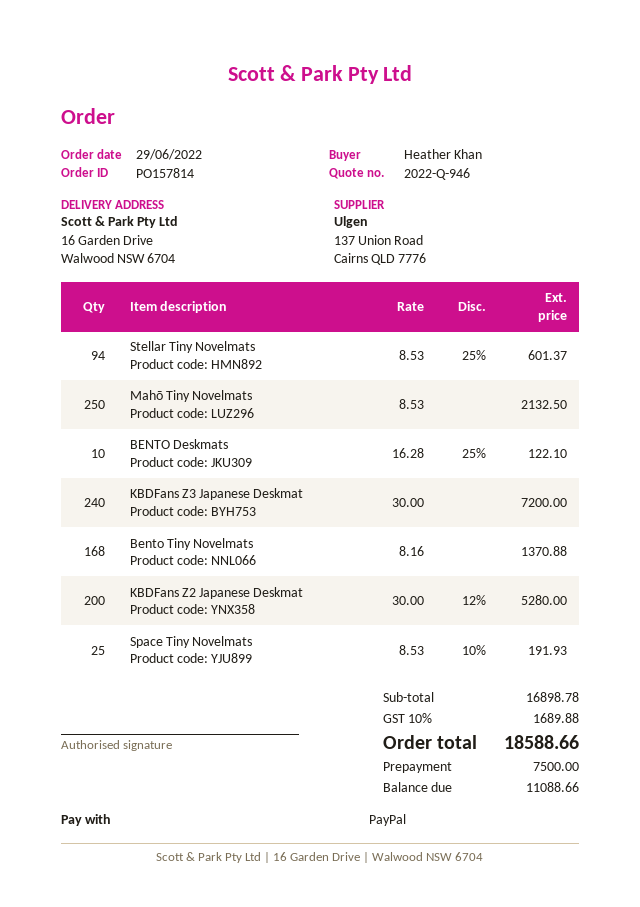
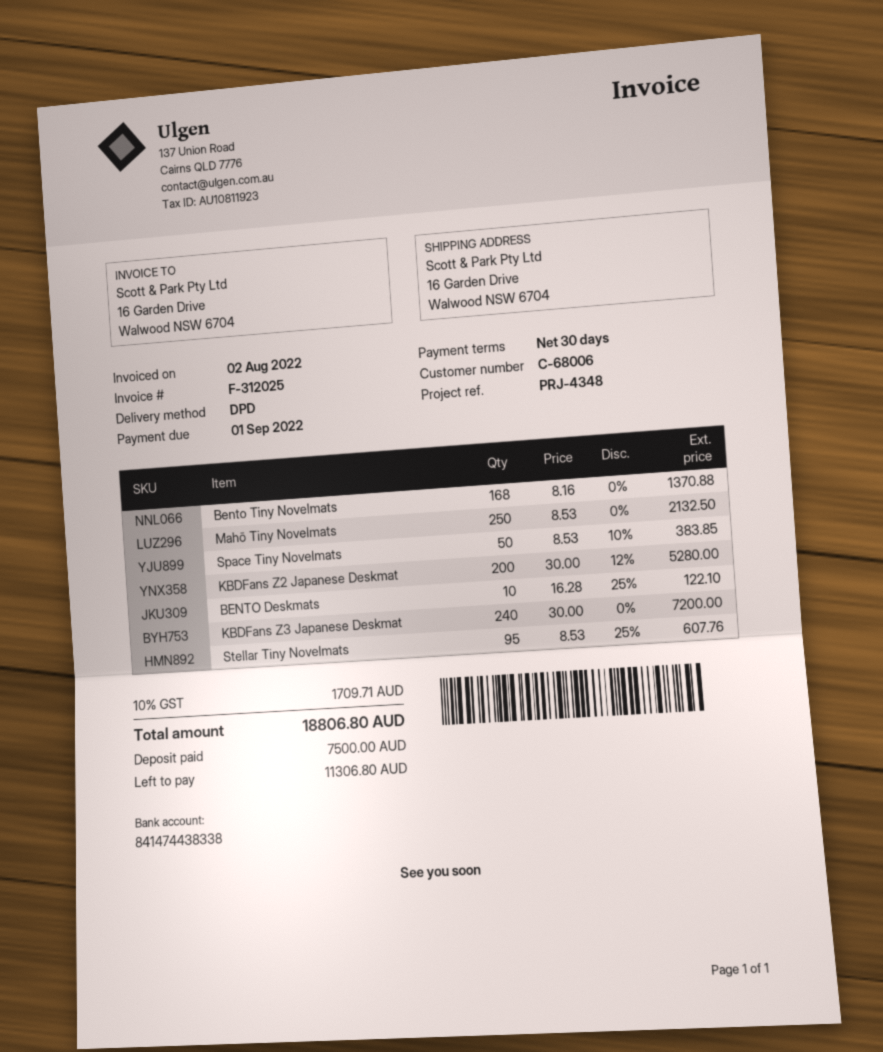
Stellar Tiny Novelmats: 94 x 8.53 - 25% = 601.37 -> 95 x 8.53 - 25% = 607.76
Space Tiny Novelmats: 25 x 8.53 - 10% = 191.93 -> 50 x 8.53 - 10% = 383.85
tax: 10% = 1689.88 -> 10% = 1709.71
total: 18588.66 -> 18806.80
balance: 11088.66 -> 11306.80

